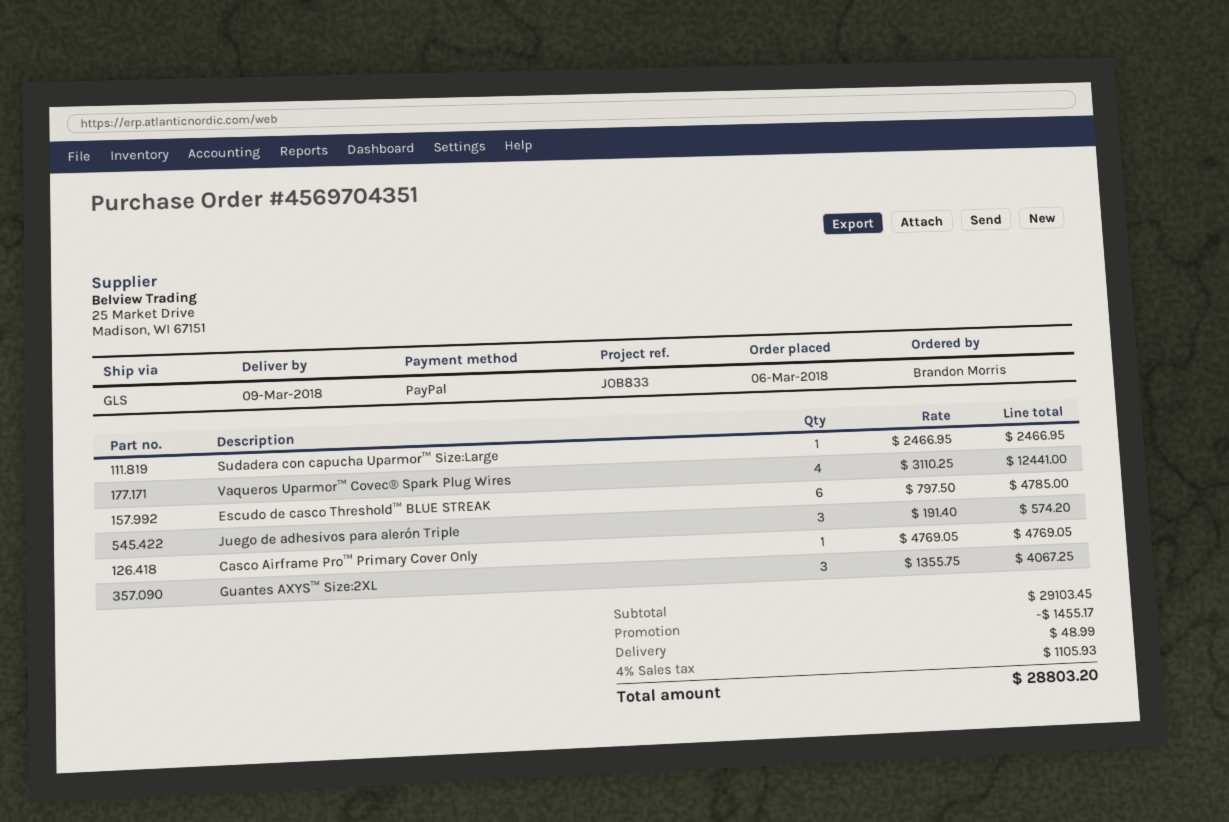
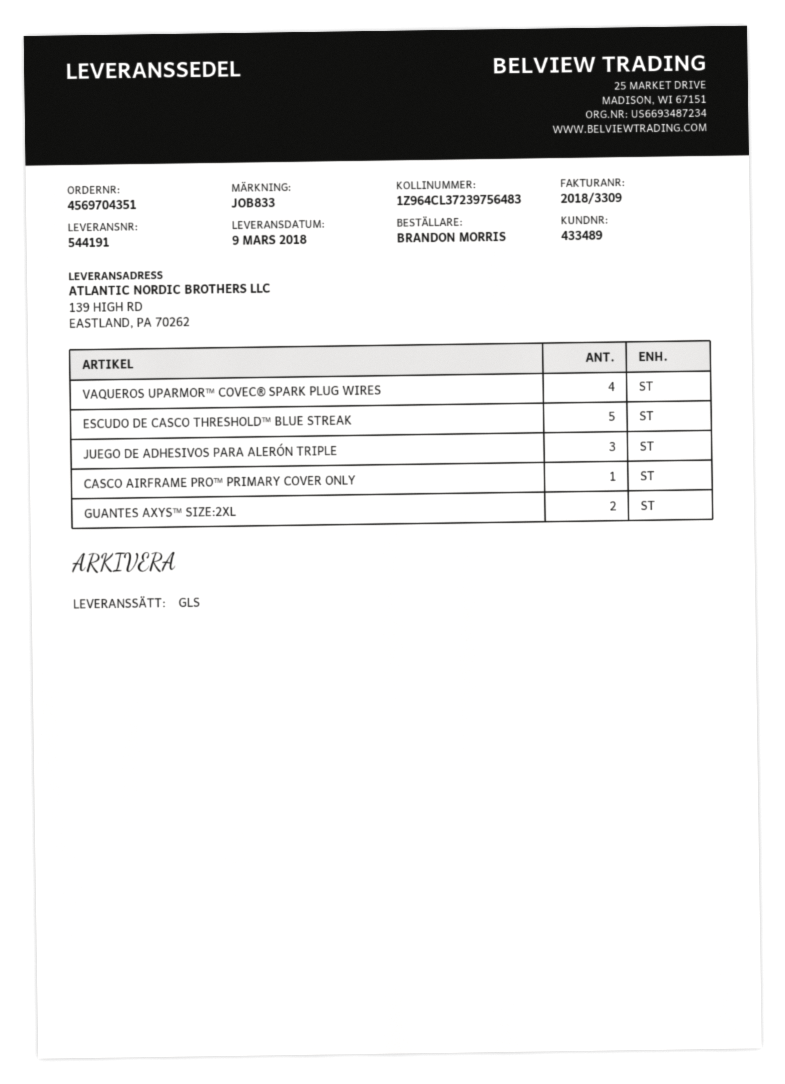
Sudadera con capucha Uparmor™ Size:Large: 1 -> none
Escudo de casco Threshold™ BLUE STREAK: 6 -> 5
Guantes AXYS™ Size:2XL: 3 -> 2

